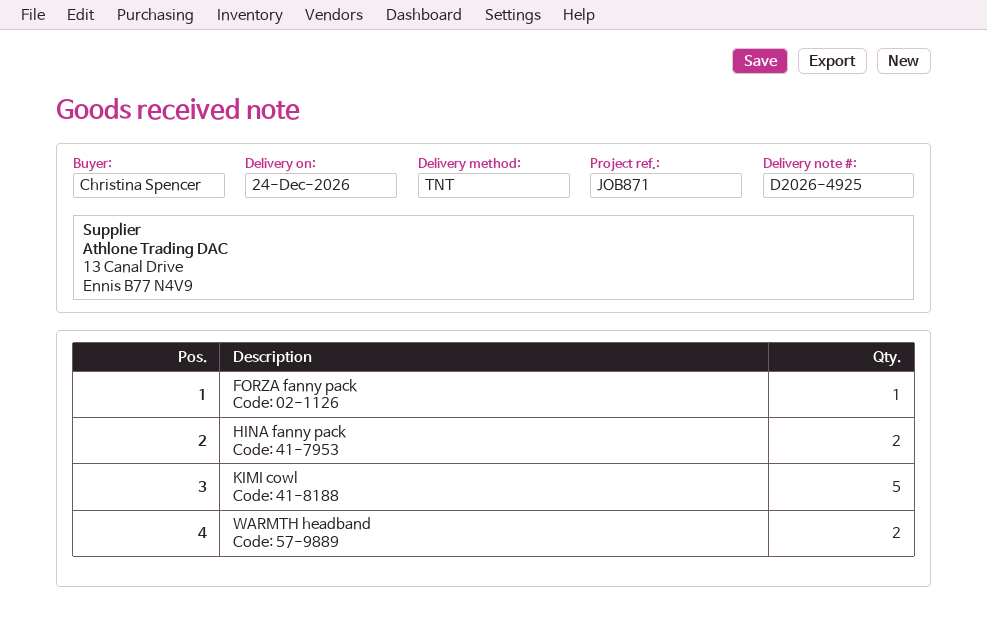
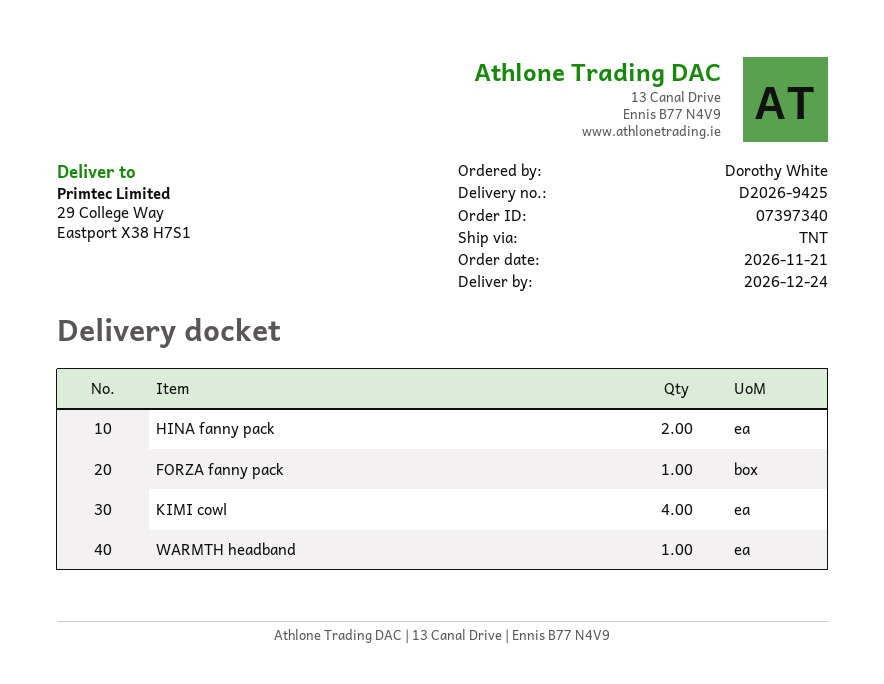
delivery note number: D2026-4925 -> D2026-9425
ordered by: Christina Spencer -> Dorothy White
KIMI cowl: 5 -> 4
WARMTH headband: 2 -> 1

